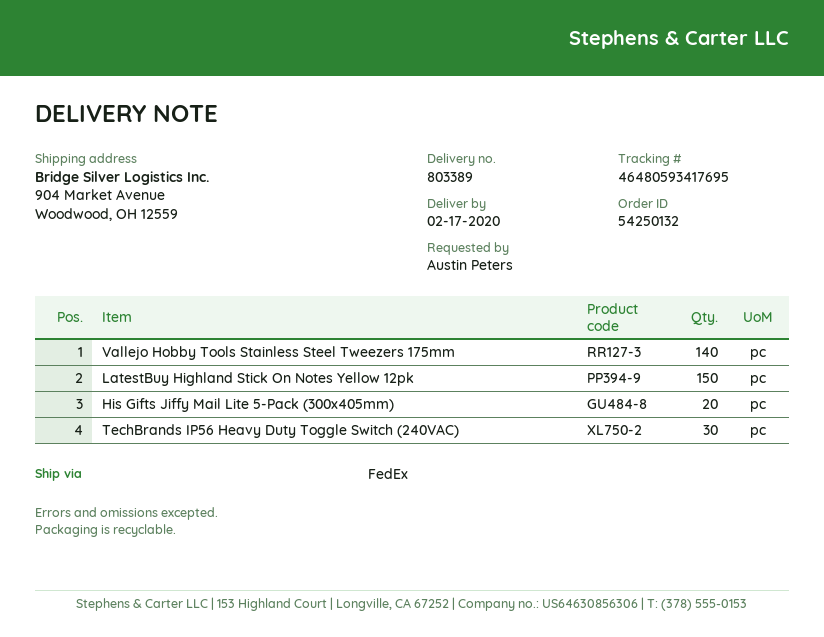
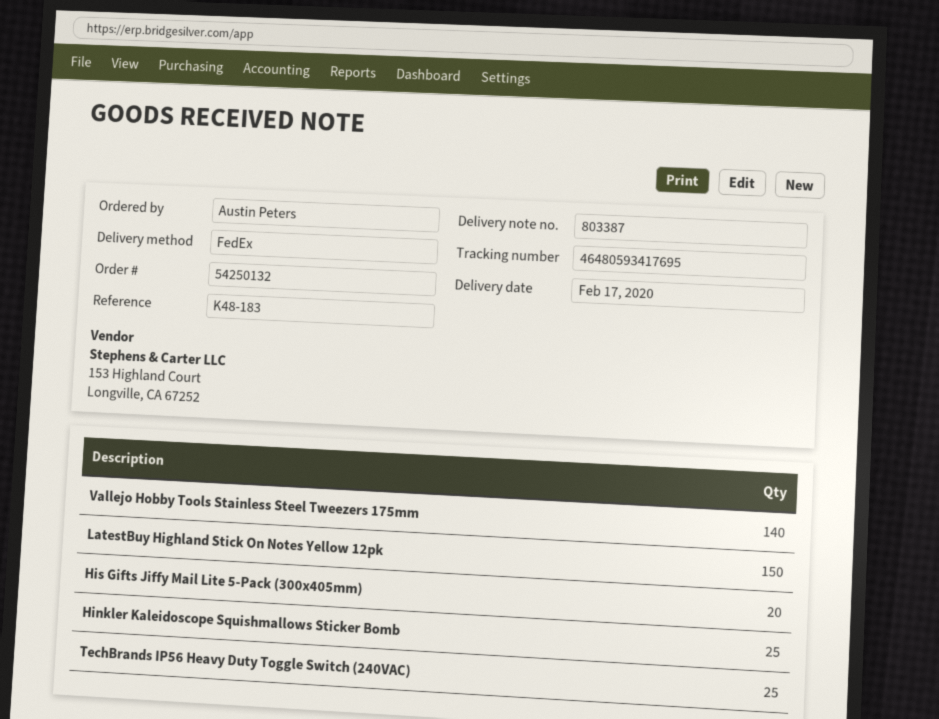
delivery note number: 803389 -> 803387
TechBrands IP56 Heavy Duty Toggle Switch (240VAC): 30 -> 25
Hinkler Kaleidoscope Squishmallows Sticker Bomb: none -> 25

